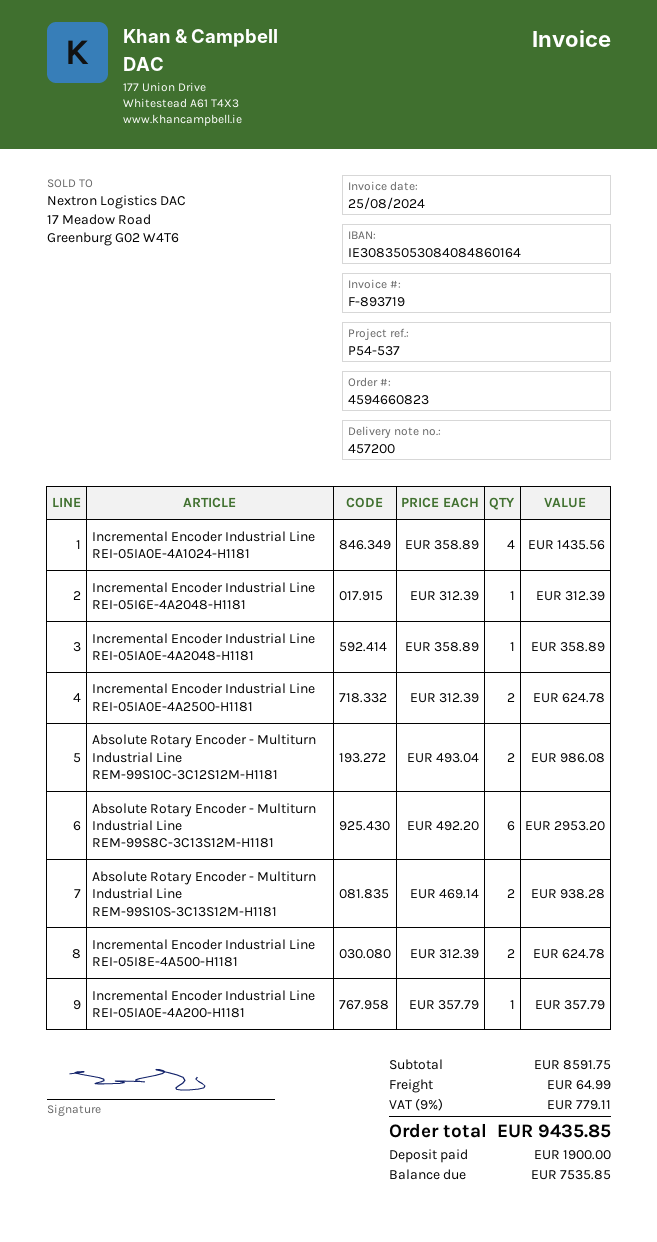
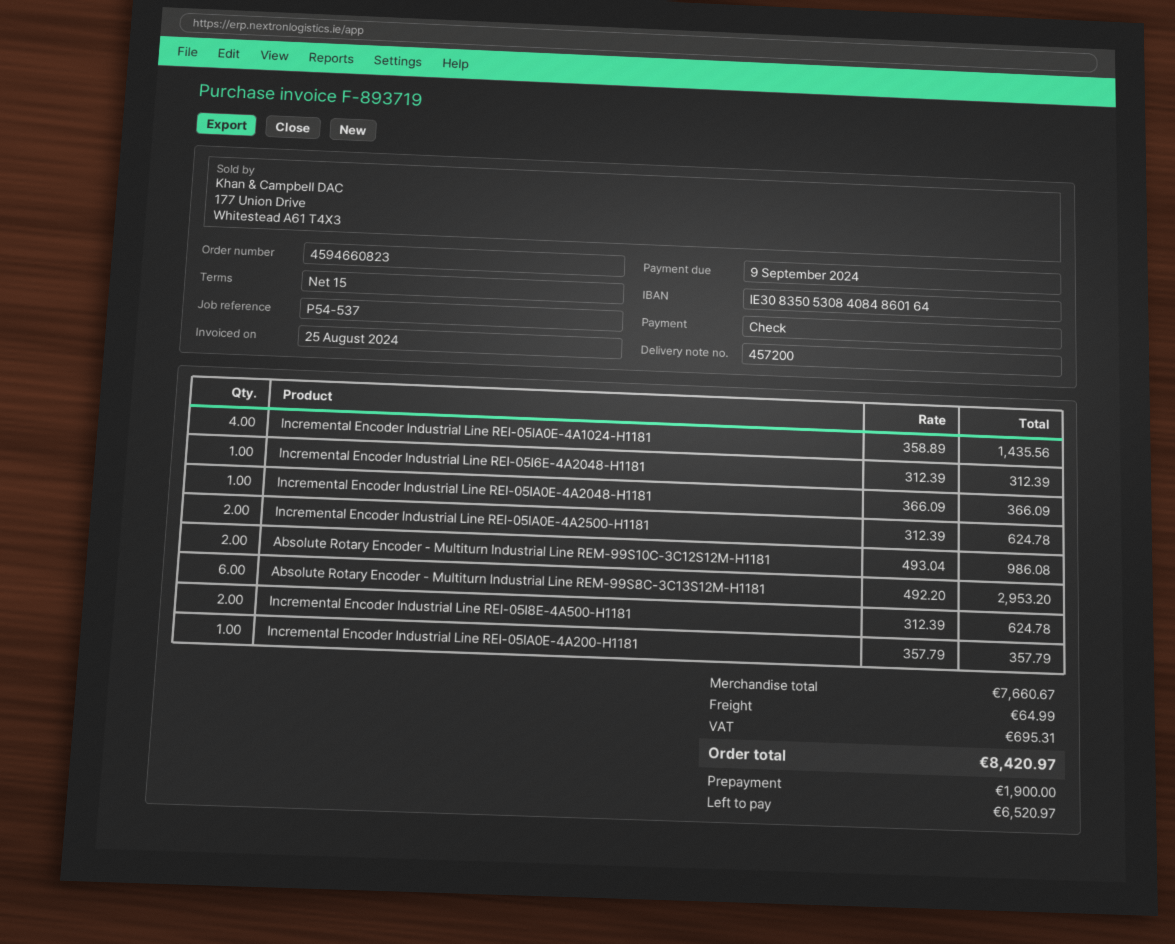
Incremental Encoder Industrial Line REI-05IA0E-4A2048-H1181: 1 x 358.89 = 358.89 -> 1 x 366.09 = 366.09
Absolute Rotary Encoder - Multiturn Industrial Line REM-99S10S-3C13S12M-H1181: 2 x 469.14 = 938.28 -> none
subtotal: 8591.75 -> 7660.67
tax: 779.11 -> 695.31
total: 9435.85 -> 8420.97
balance: 7535.85 -> 6520.97

